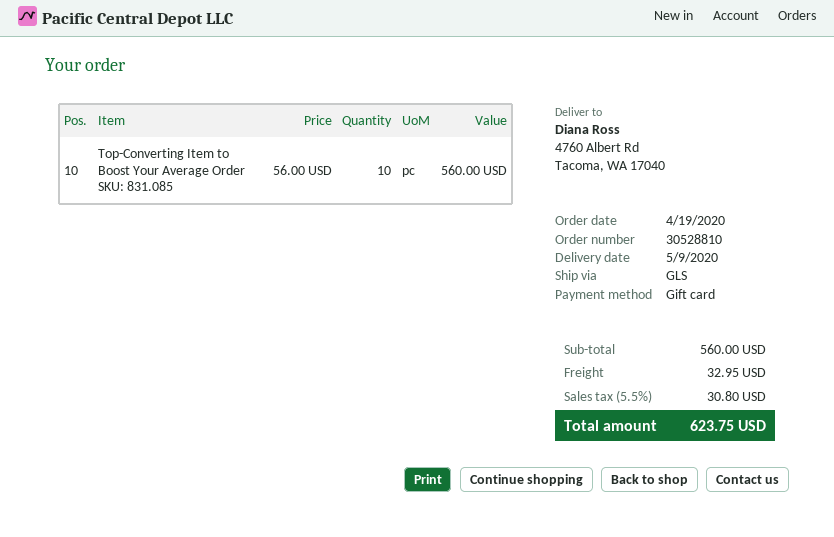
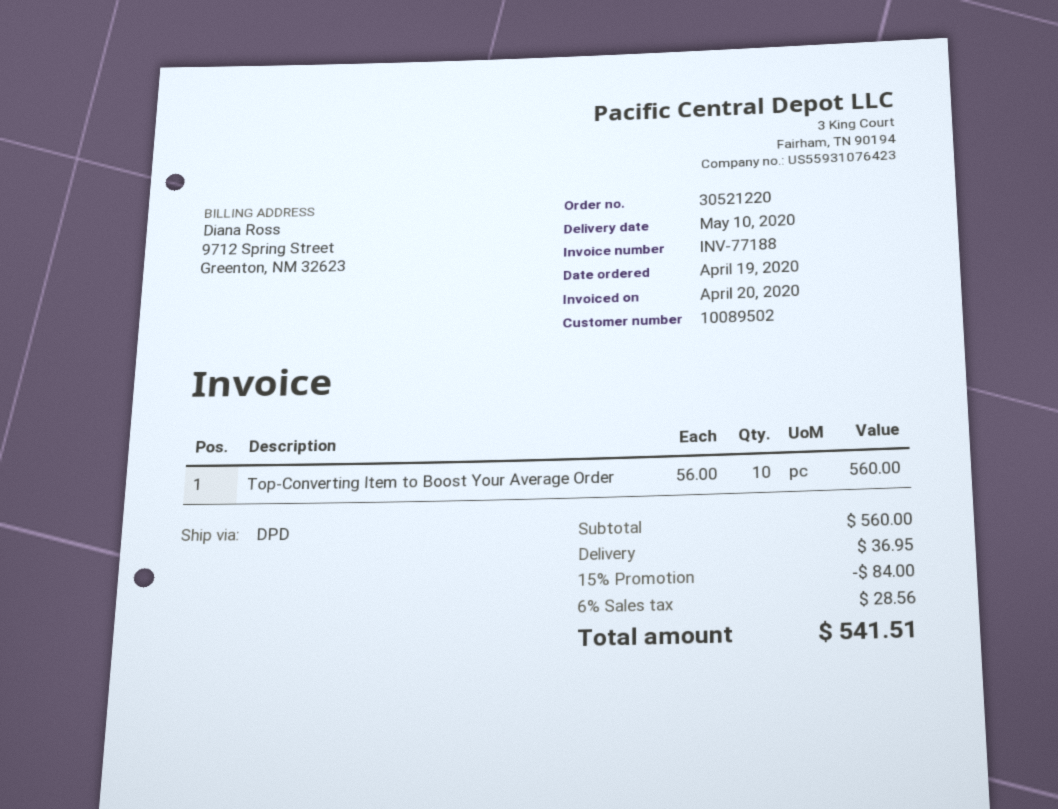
order number: 30528810 -> 30521220
delivery date: 2020-05-09 -> 2020-05-10
shipping method: GLS -> DPD
discount: none -> 15% = 84.00
shipping: 32.95 -> 36.95
tax: 5.5% = 30.80 -> 6% = 28.56
total: 623.75 -> 541.51

